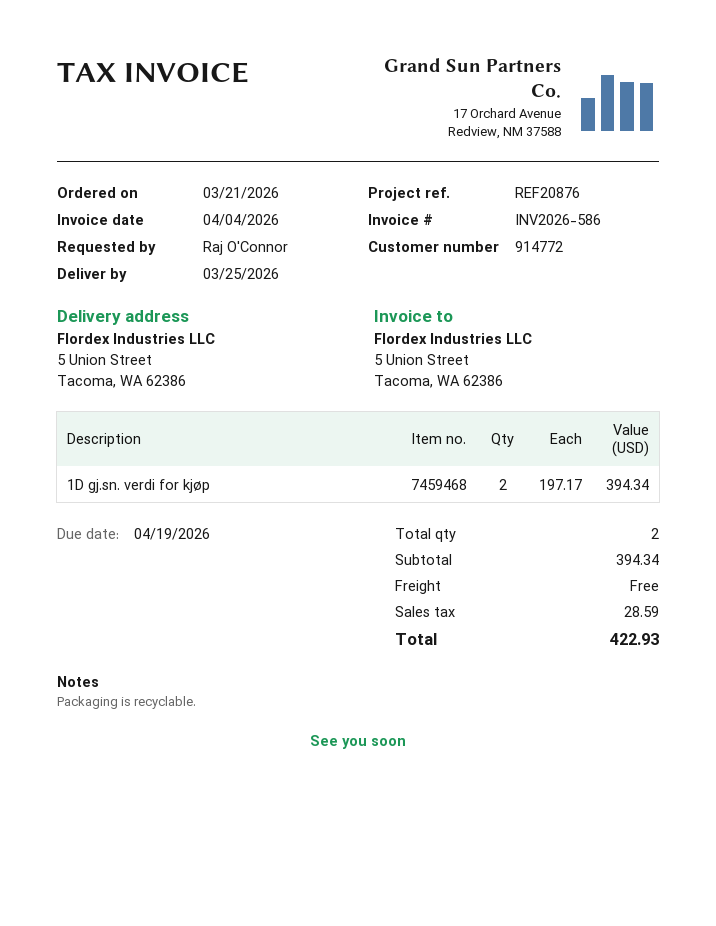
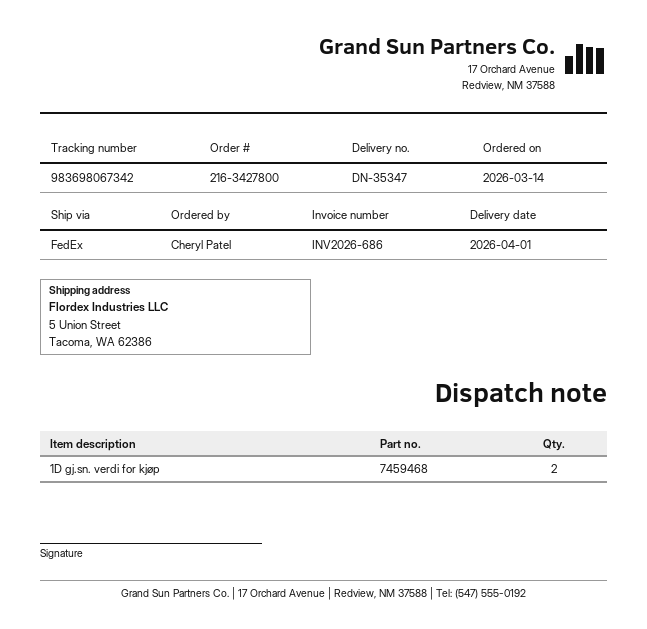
order date: 2026-03-21 -> 2026-03-14
delivery date: 2026-03-25 -> 2026-04-01
invoice number: INV2026-586 -> INV2026-686
ordered by: Raj O'Connor -> Cheryl Patel

